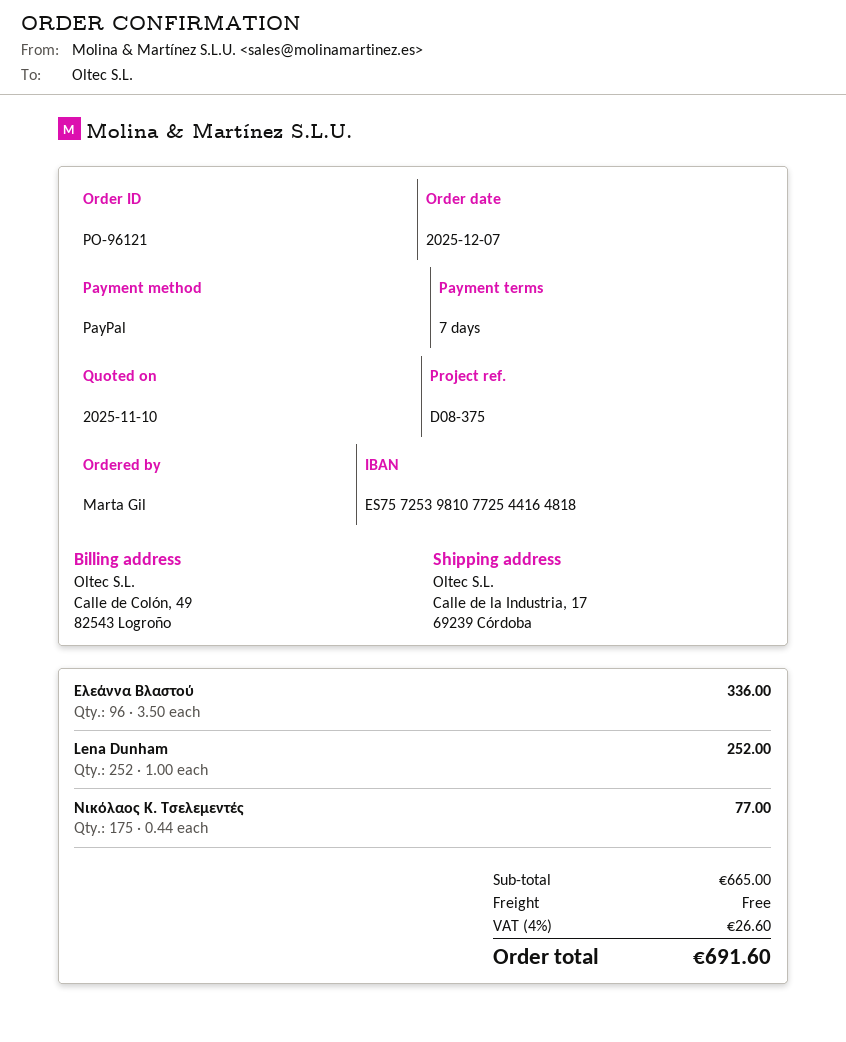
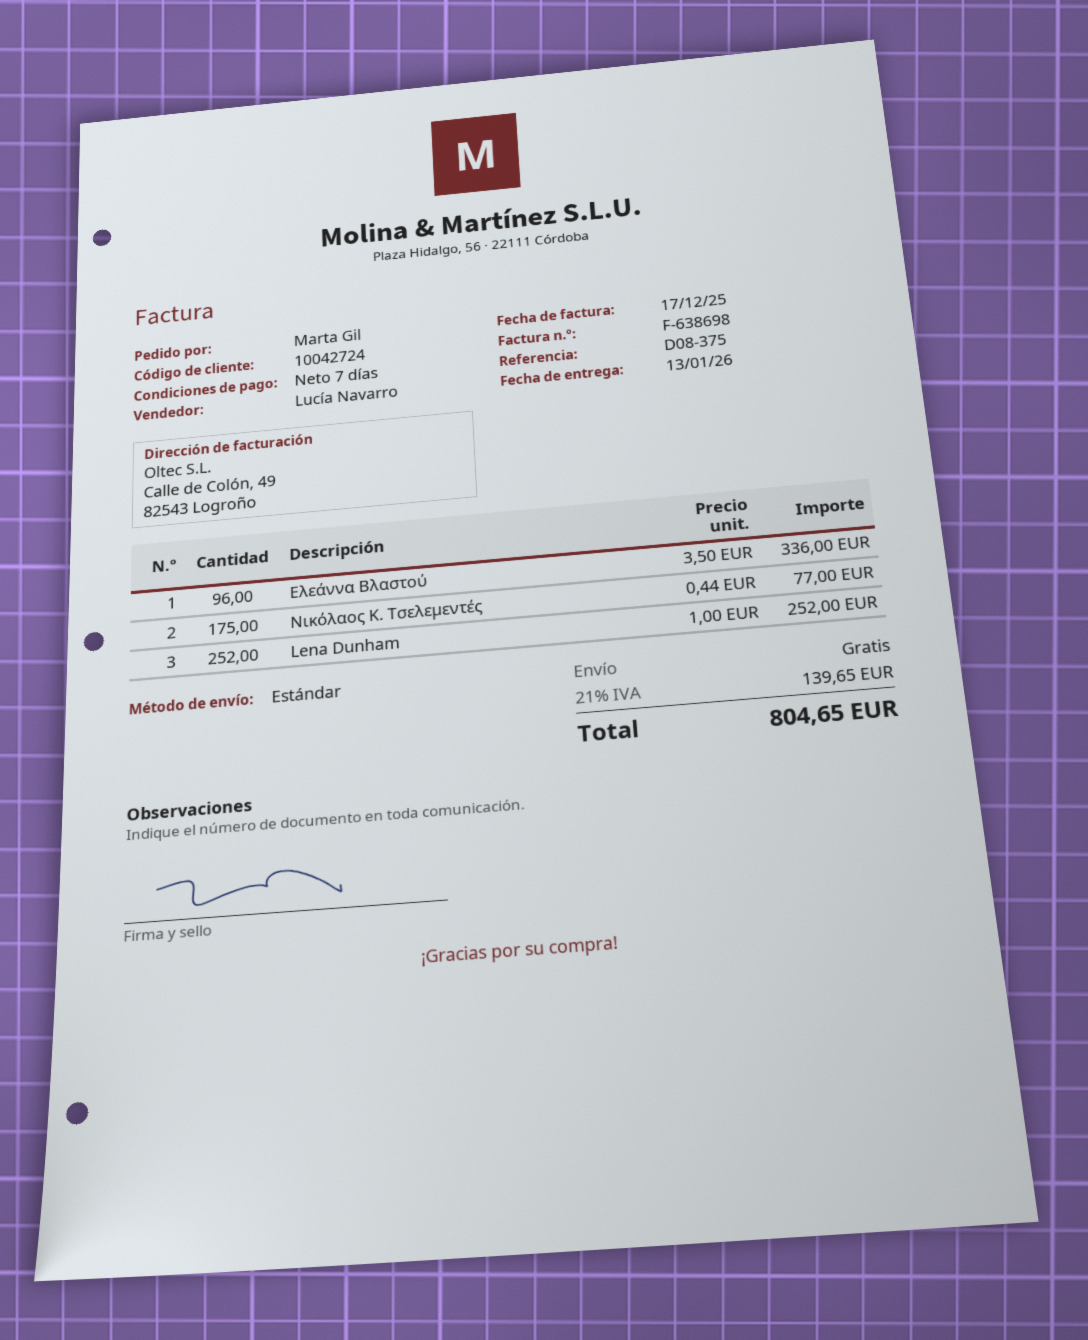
tax: 4% = 26.60 -> 21% = 139.65
total: 691.60 -> 804.65

